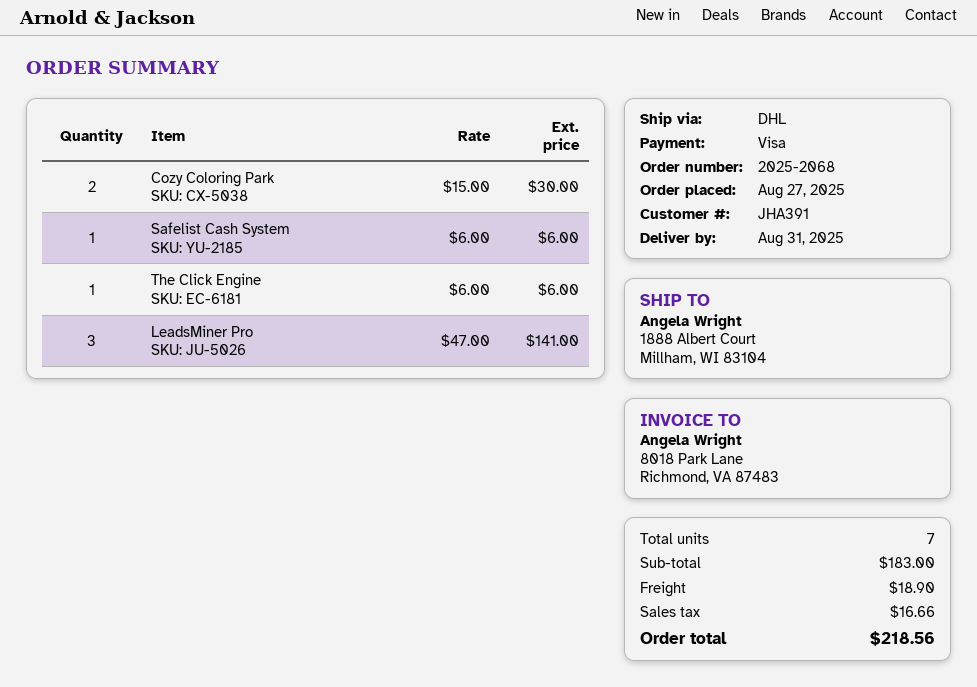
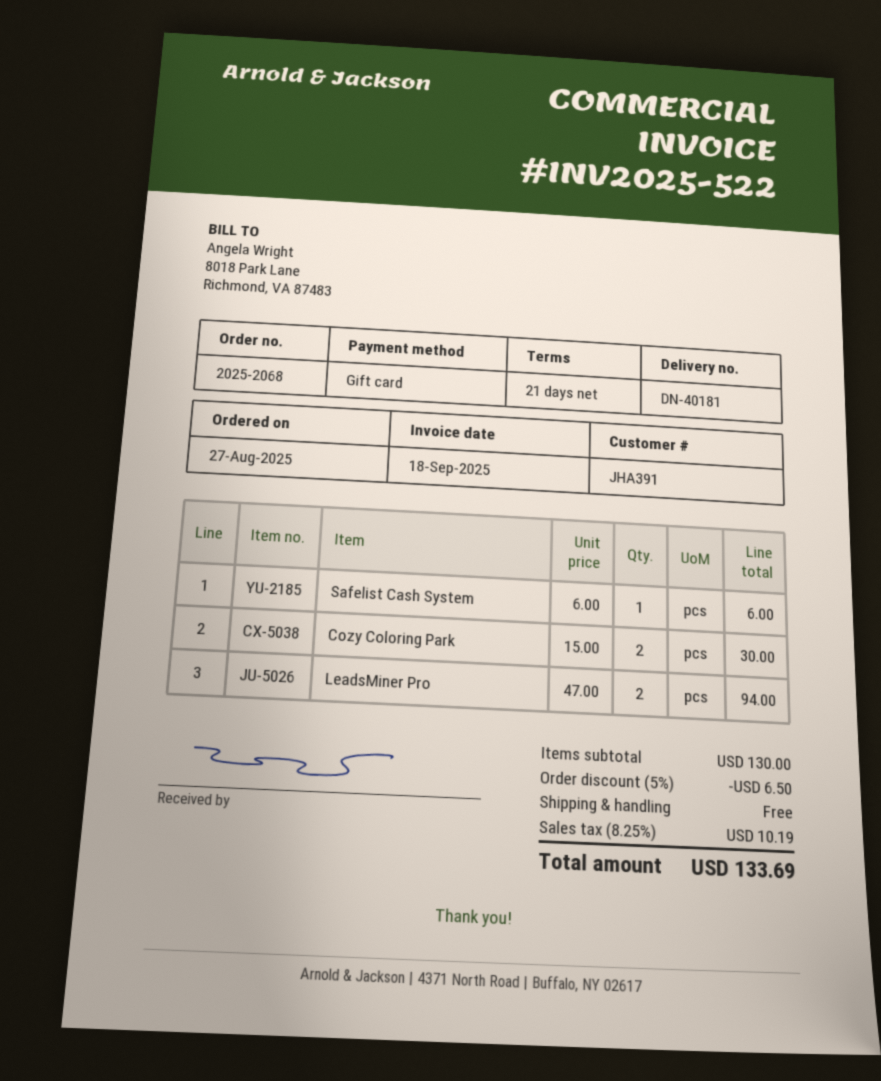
payment method: Visa -> gift card
The Click Engine: 1 x 6.00 = 6.00 -> none
LeadsMiner Pro: 3 x 47.00 = 141.00 -> 2 x 47.00 = 94.00
subtotal: 183.00 -> 130.00
discount: none -> 5% = 6.50
shipping: 18.90 -> 0.00
tax: 16.66 -> 10.19
total: 218.56 -> 133.69

